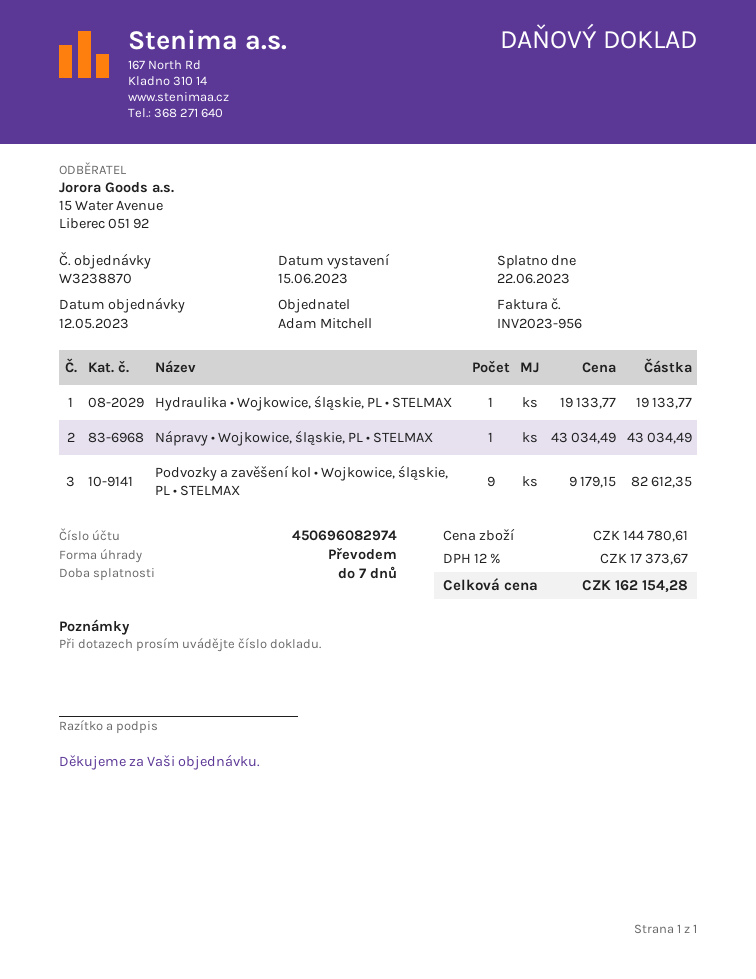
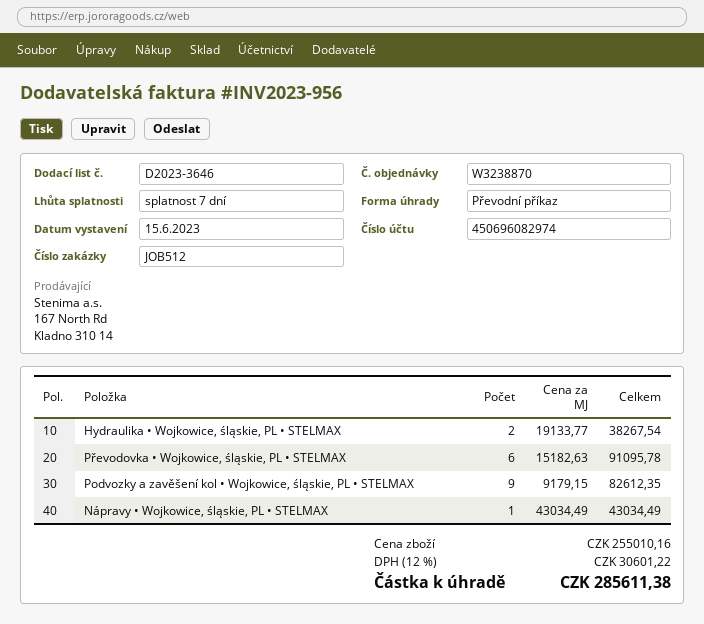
Hydraulika • Wojkowice, śląskie, PL • STELMAX: 1 x 19133.77 = 19133.77 -> 2 x 19133.77 = 38267.54
Převodovka • Wojkowice, śląskie, PL • STELMAX: none -> 6 x 15182.63 = 91095.78
subtotal: 144780.61 -> 255010.16
tax: 12% = 17373.67 -> 12% = 30601.22
total: 162154.28 -> 285611.38

